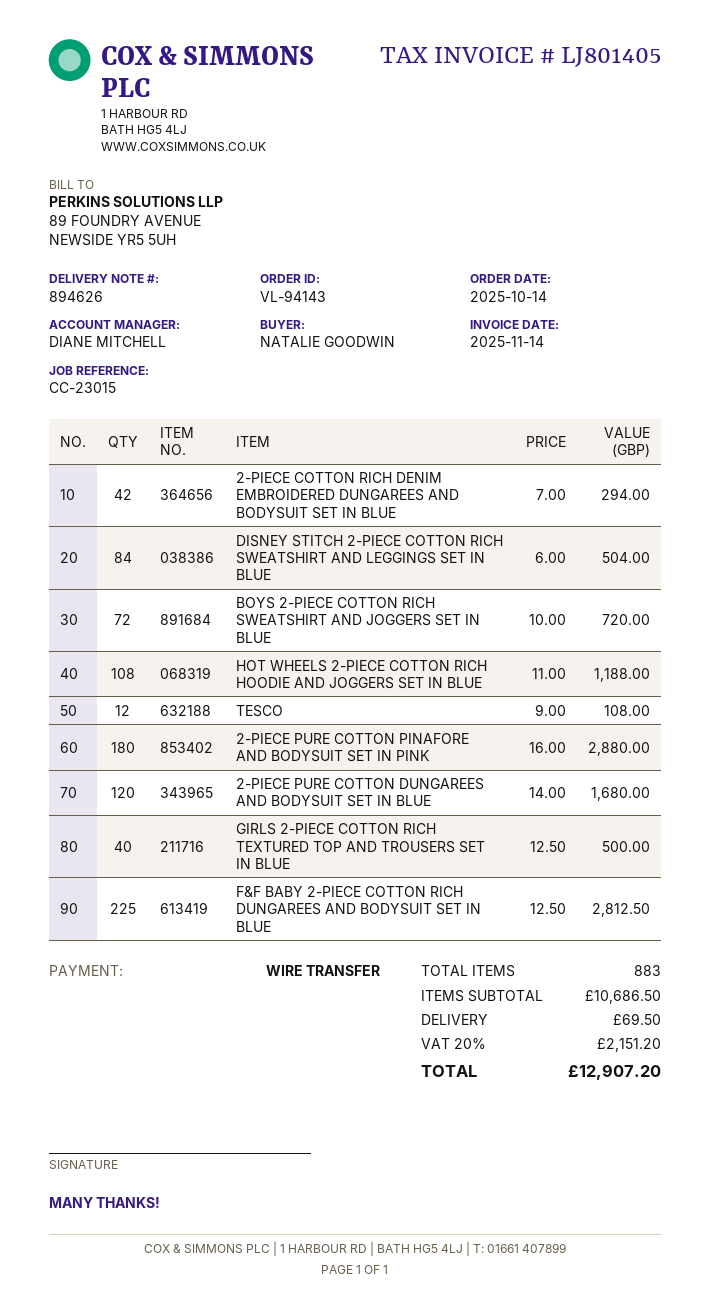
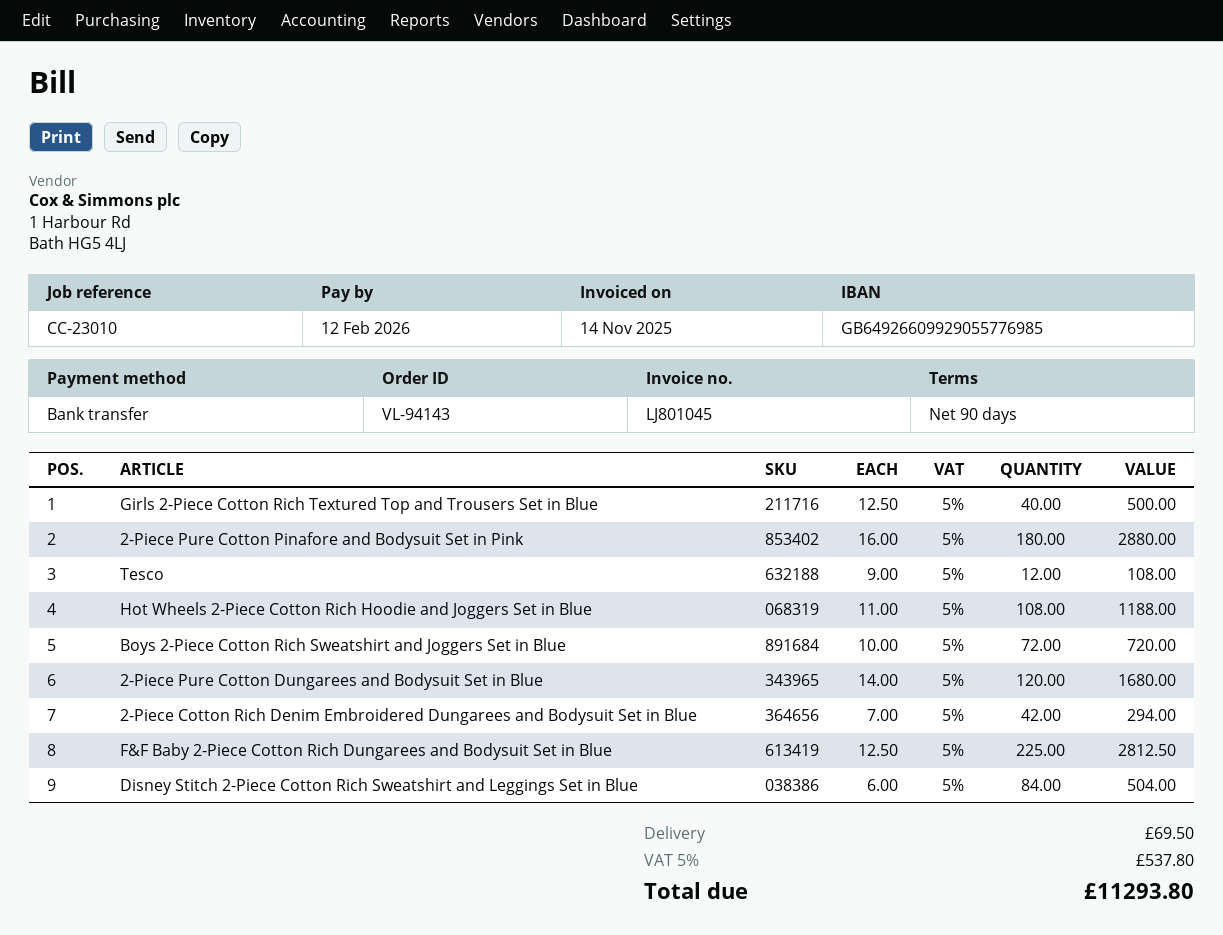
invoice number: LJ801405 -> LJ801045
reference: CC-23015 -> CC-23010
tax: 20% = 2151.20 -> 5% = 537.80
total: 12907.20 -> 11293.80

